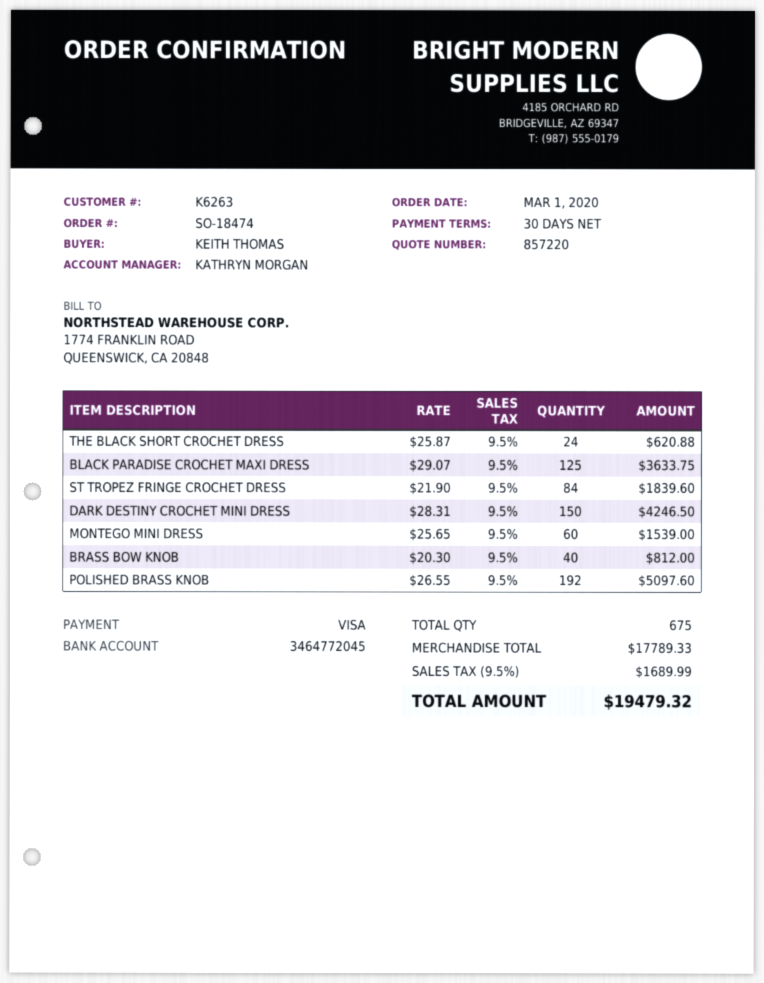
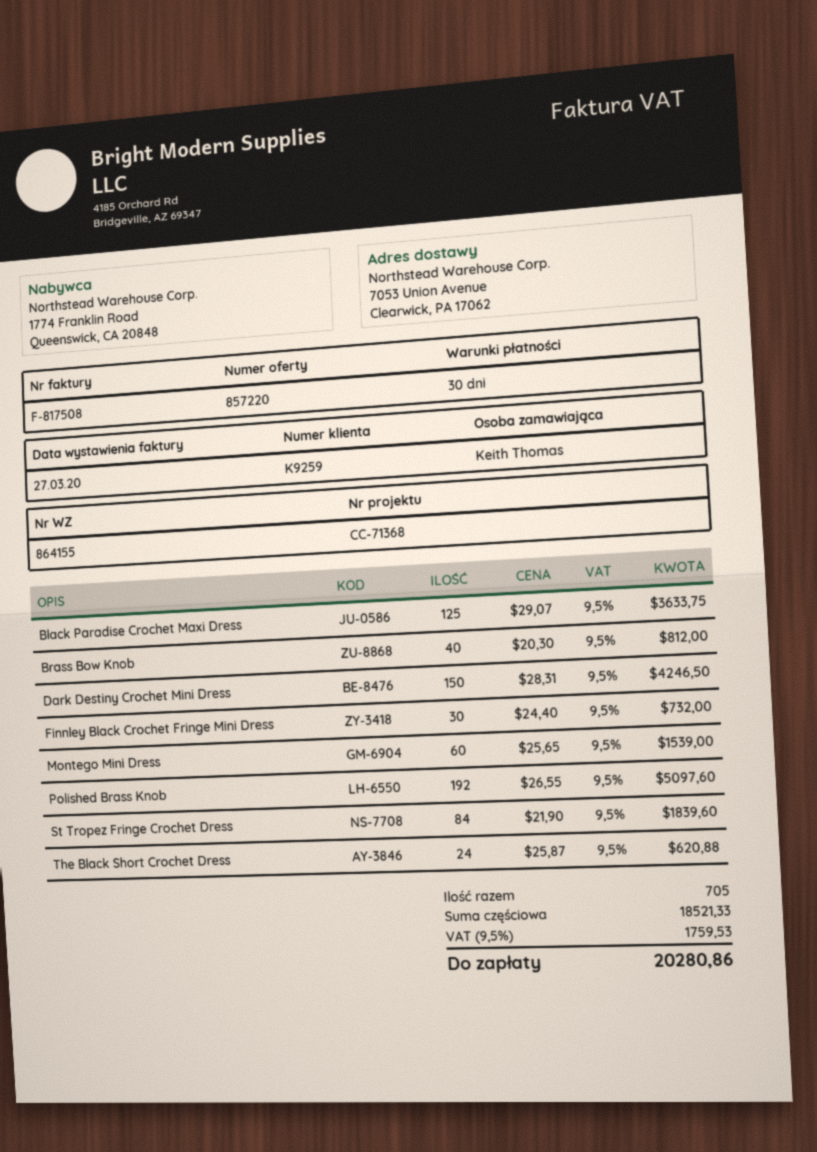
customer number: K6263 -> K9259
Finnley Black Crochet Fringe Mini Dress: none -> 30 x 24.40 = 732.00
total quantity: 675 -> 705
subtotal: 17789.33 -> 18521.33
tax: 9.5% = 1689.99 -> 9.5% = 1759.53
total: 19479.32 -> 20280.86

